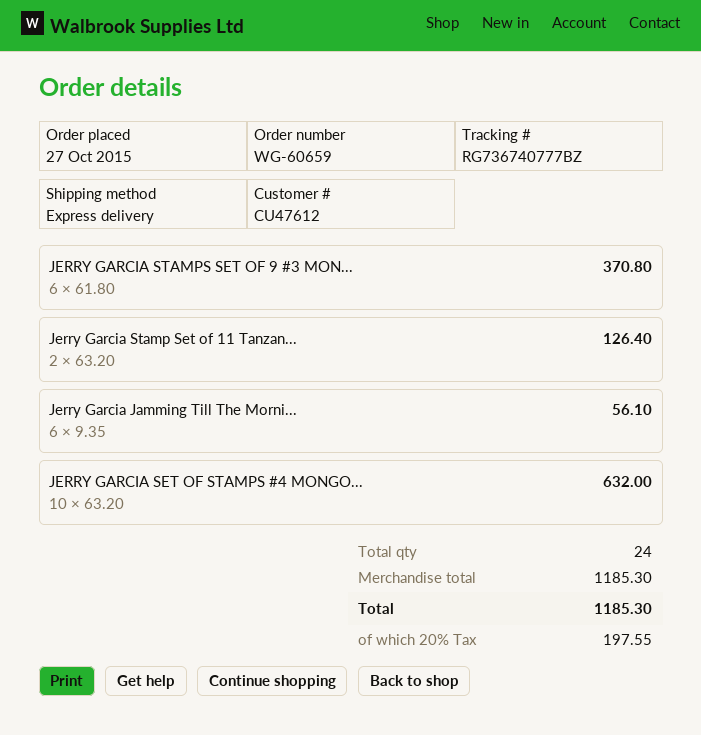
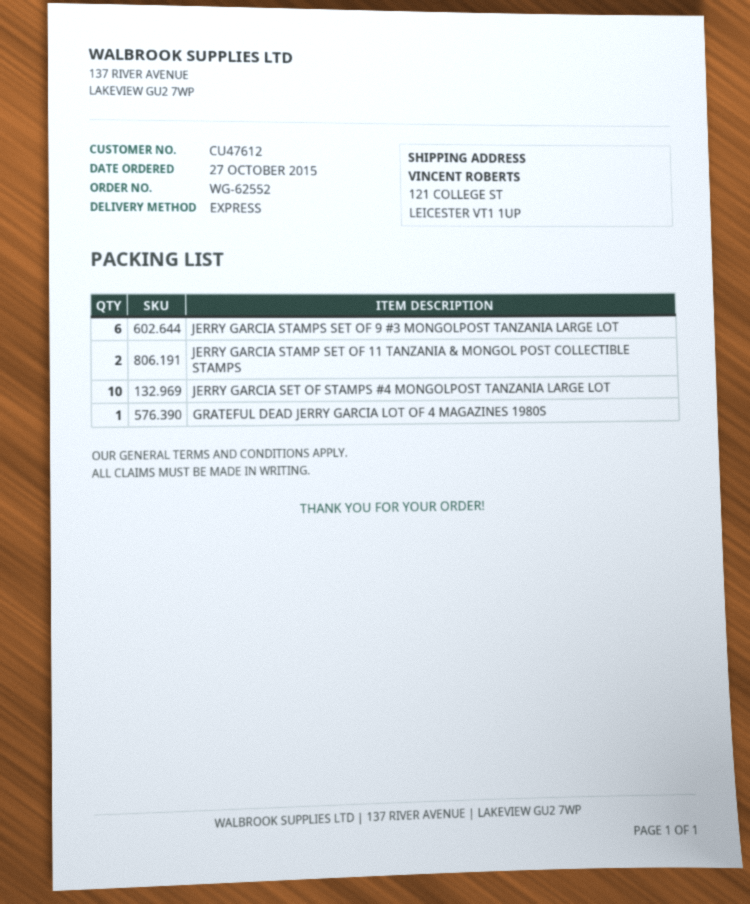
order number: WG-60659 -> WG-62552
Jerry Garcia Jamming Till The Morni...: 6 -> none
GRATEFUL DEAD JERRY GARCIA LOT OF 4 MAGAZINES 1980S: none -> 1

